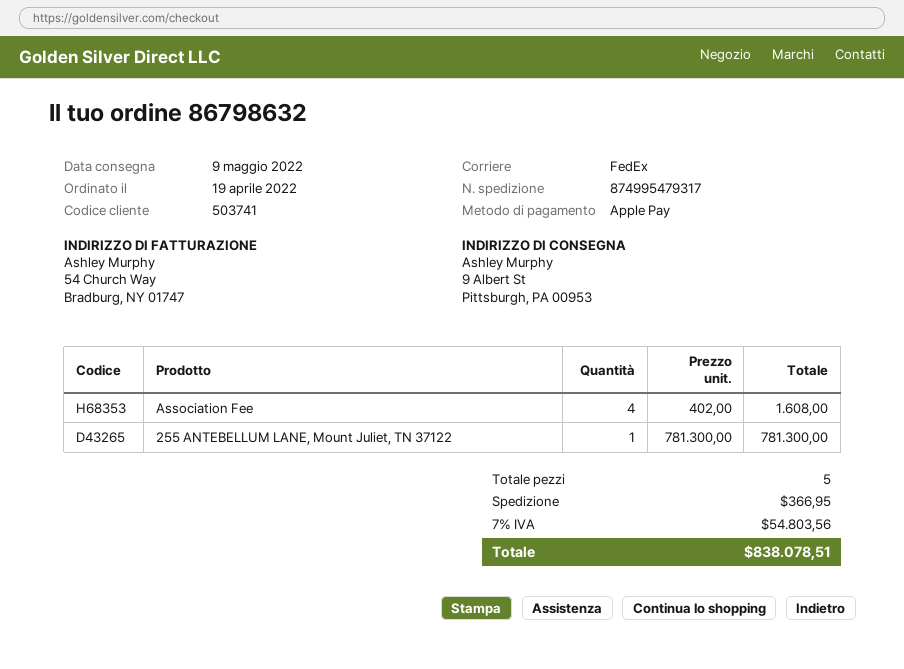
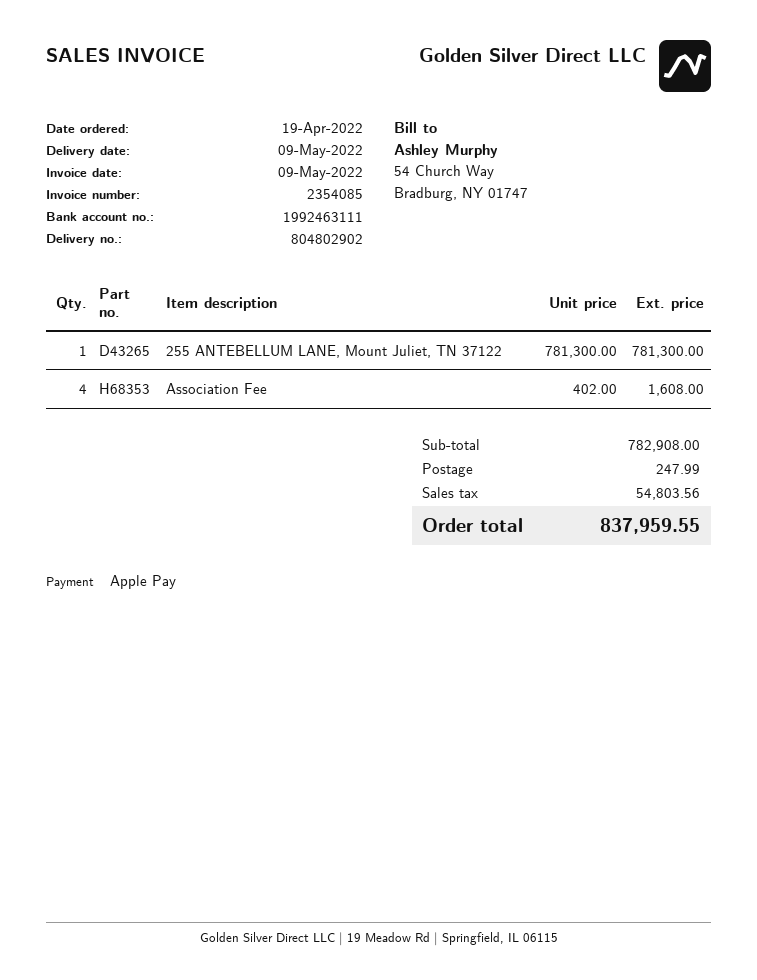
shipping: 366.95 -> 247.99
total: 838078.51 -> 837959.55

